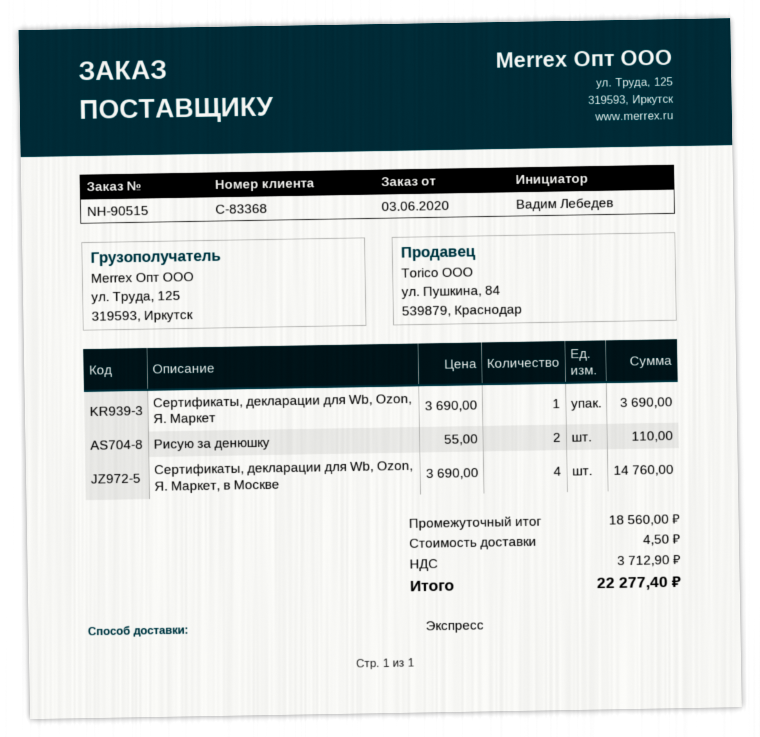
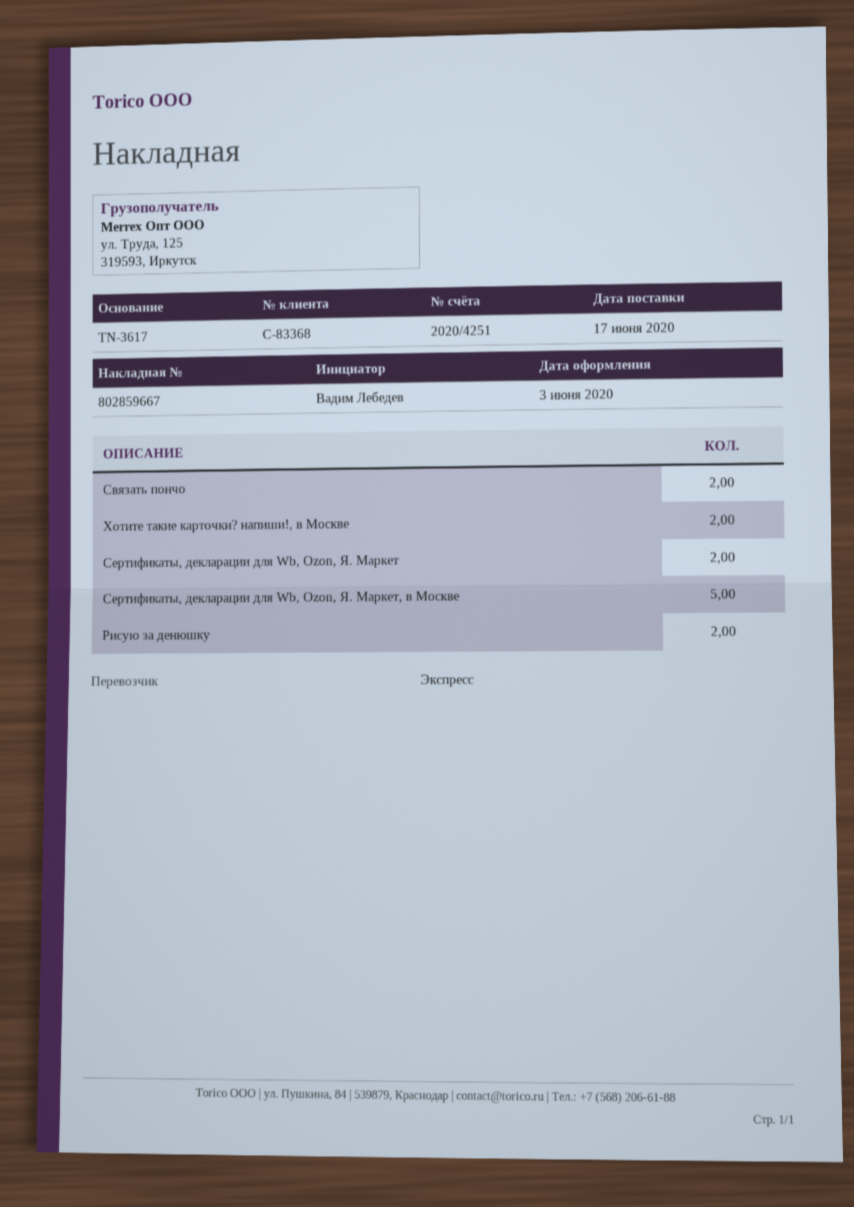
Сертификаты, декларации для Wb, Ozon, Я. Маркет: 1 -> 2
Сертификаты, декларации для Wb, Ozon, Я. Маркет, в Москве: 4 -> 5
Связать пончо: none -> 2
Хотите такие карточки? напиши!, в Москве: none -> 2

